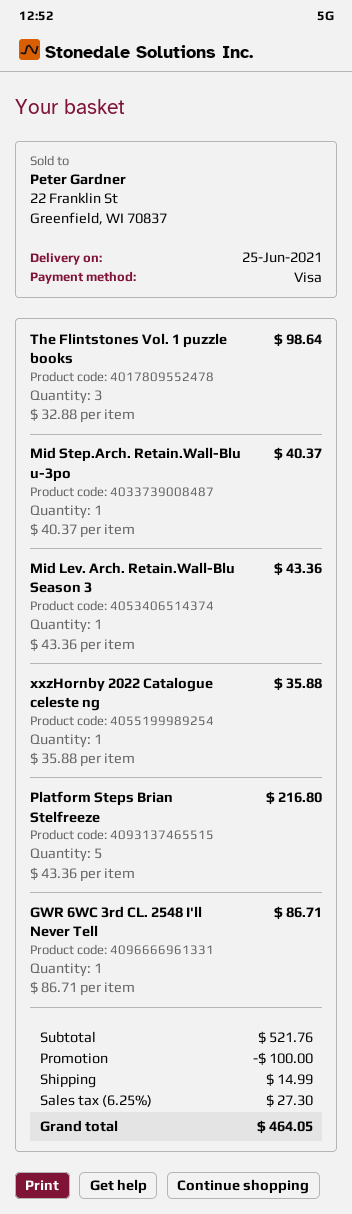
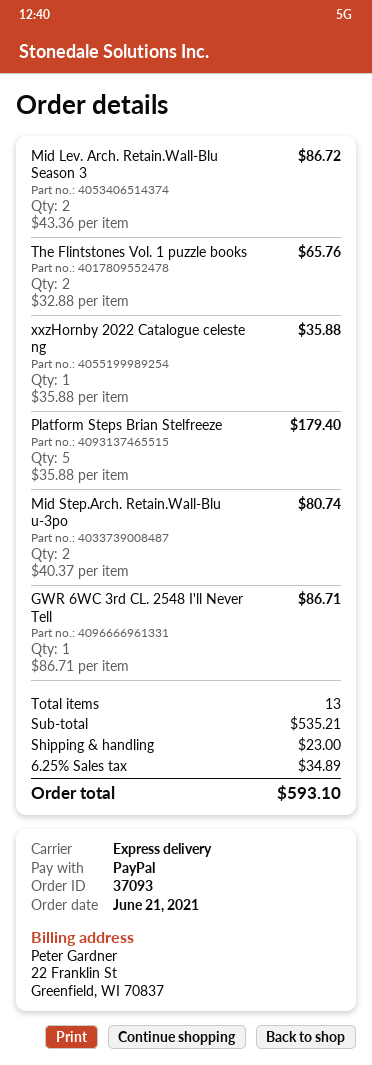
payment method: Visa -> PayPal
The Flintstones Vol. 1 puzzle books: 3 x 32.88 = 98.64 -> 2 x 32.88 = 65.76
Mid Step.Arch. Retain.Wall-Blu u-3po: 1 x 40.37 = 40.37 -> 2 x 40.37 = 80.74
Mid Lev. Arch. Retain.Wall-Blu Season 3: 1 x 43.36 = 43.36 -> 2 x 43.36 = 86.72
Platform Steps Brian Stelfreeze: 5 x 43.36 = 216.80 -> 5 x 35.88 = 179.40
subtotal: 521.76 -> 535.21
discount: 100.00 -> none
shipping: 14.99 -> 23.00
tax: 6.25% = 27.30 -> 6.25% = 34.89
total: 464.05 -> 593.10

